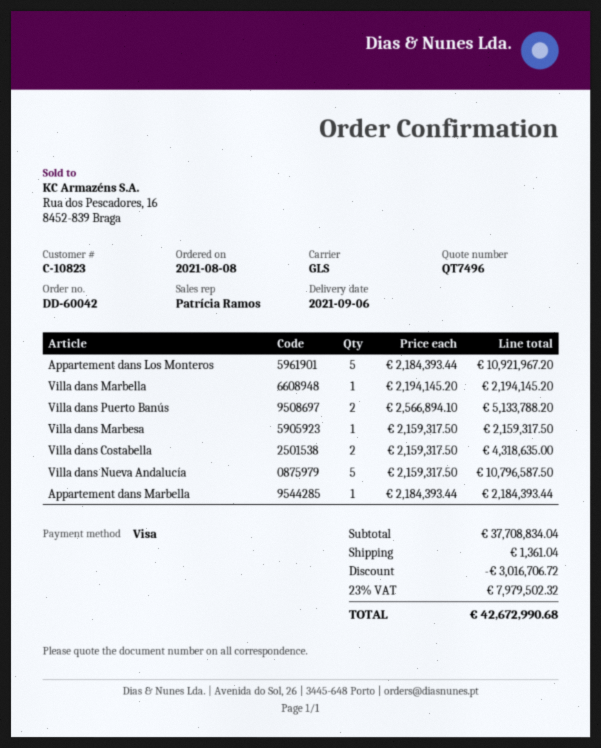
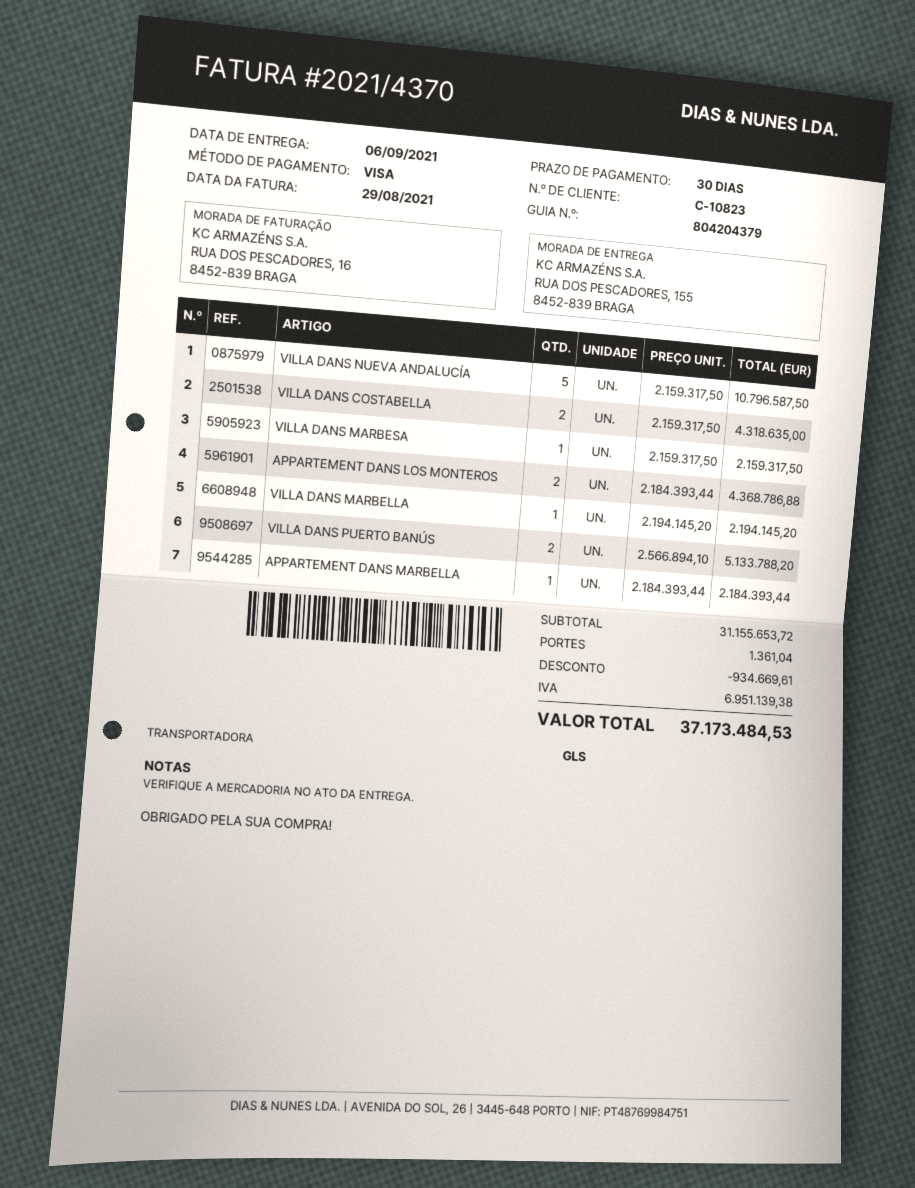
Appartement dans Los Monteros: 5 x 2184393.44 = 10921967.20 -> 2 x 2184393.44 = 4368786.88
subtotal: 37708834.04 -> 31155653.72
discount: 3016706.72 -> 934669.61
tax: 7979502.32 -> 6951139.38
total: 42672990.68 -> 37173484.53

